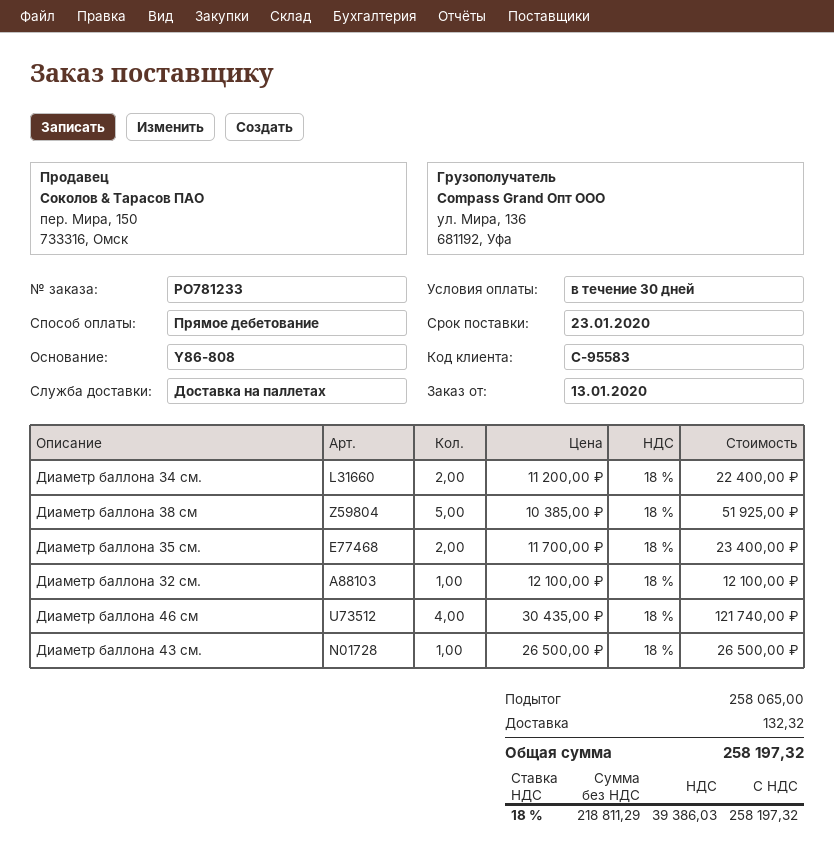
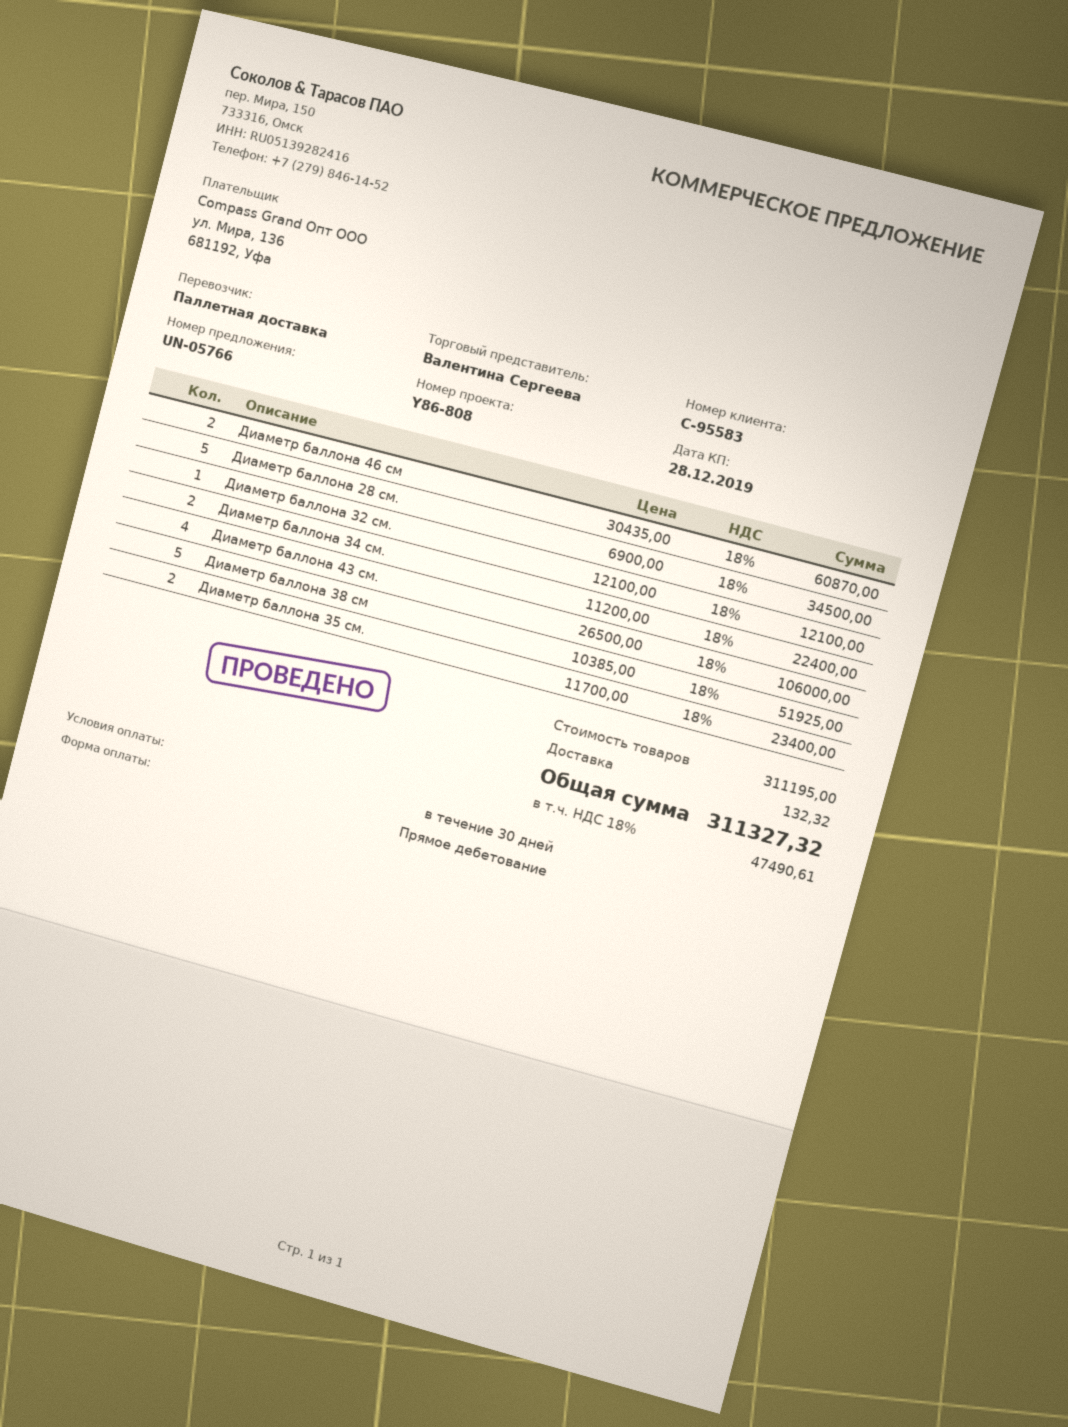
Диаметр баллона 46 см: 4 x 30435.00 = 121740.00 -> 2 x 30435.00 = 60870.00
Диаметр баллона 43 см.: 1 x 26500.00 = 26500.00 -> 4 x 26500.00 = 106000.00
Диаметр баллона 28 см.: none -> 5 x 6900.00 = 34500.00
subtotal: 258065.00 -> 311195.00
tax: 18% = 39386.03 -> 18% = 47490.61
total: 258197.32 -> 311327.32

